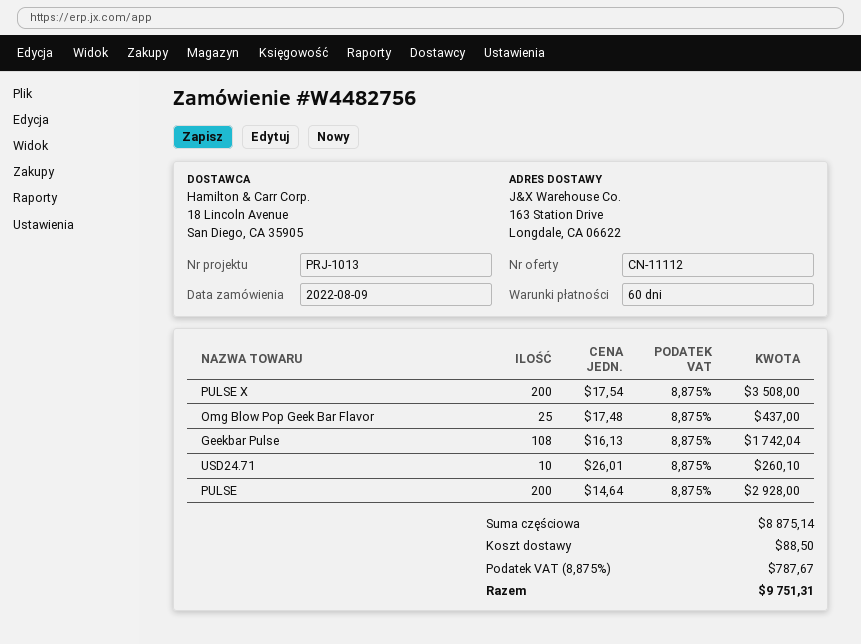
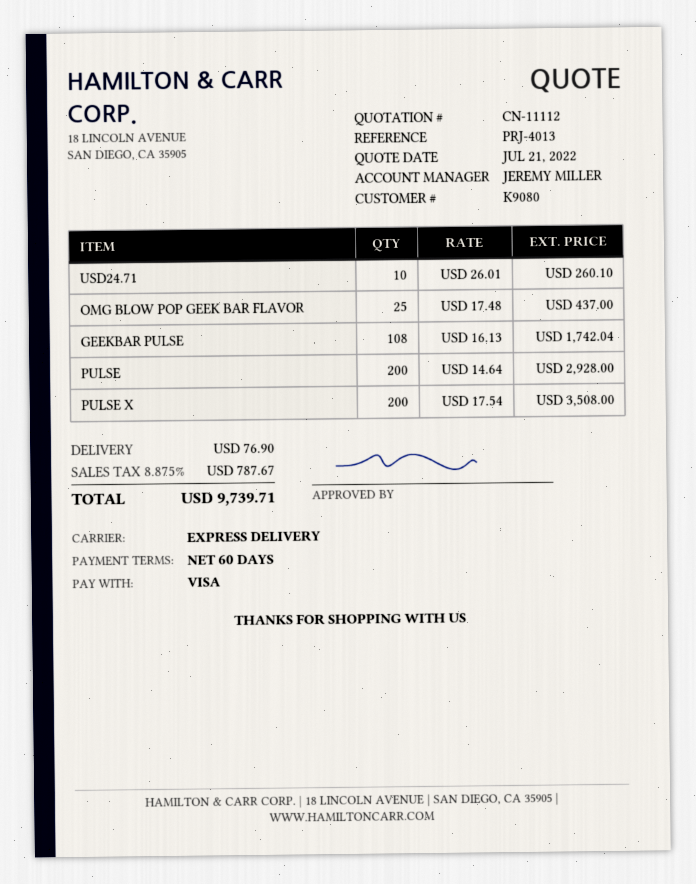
reference: PRJ-1013 -> PRJ-4013
shipping: 88.50 -> 76.90
total: 9751.31 -> 9739.71

